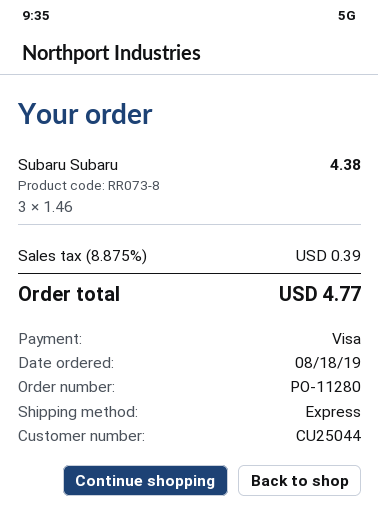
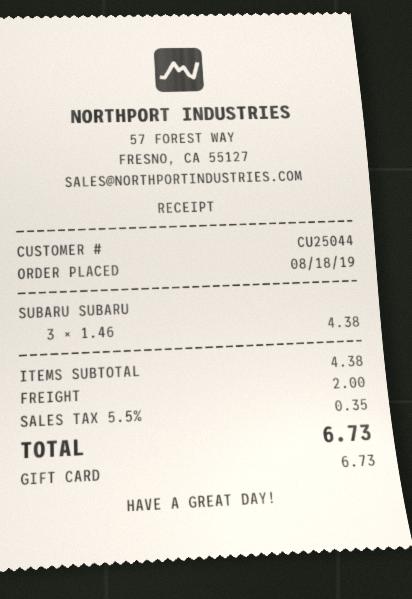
payment method: Visa -> gift card
shipping: none -> 2.00
tax: 8.875% = 0.39 -> 5.5% = 0.35
total: 4.77 -> 6.73

